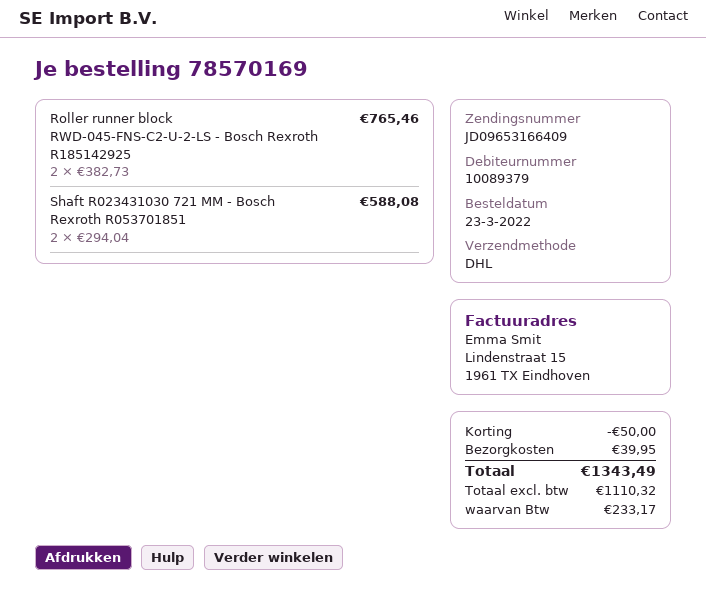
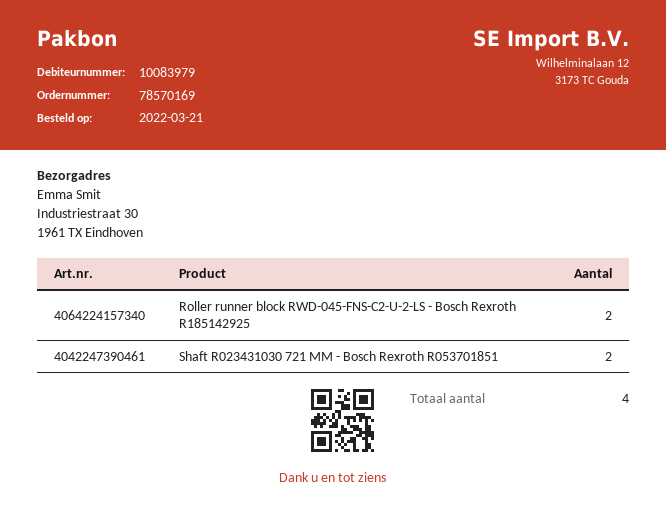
order date: 2022-03-23 -> 2022-03-21
customer number: 10089379 -> 10083979

